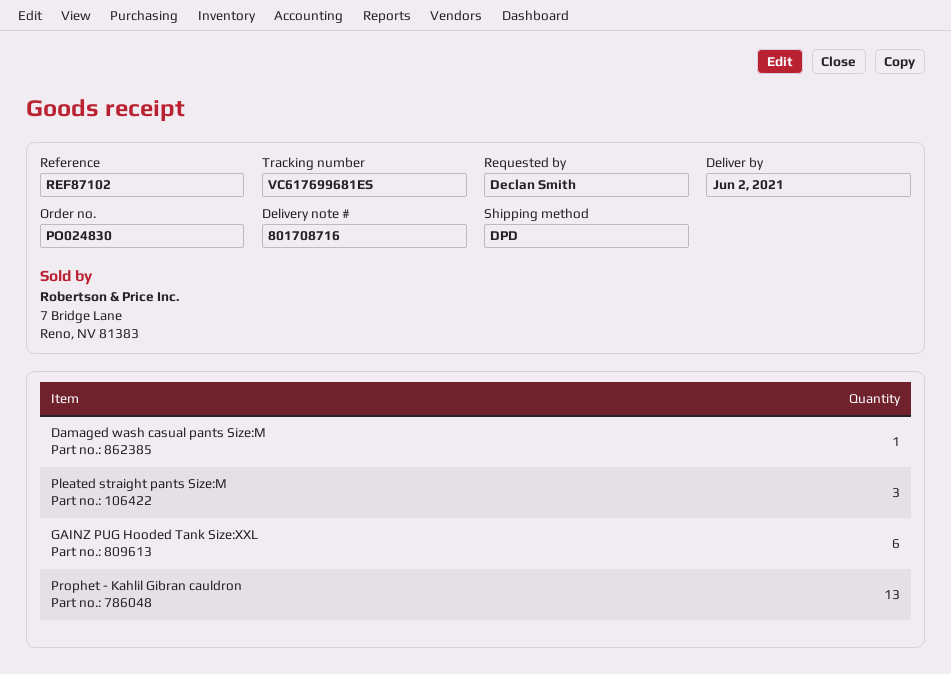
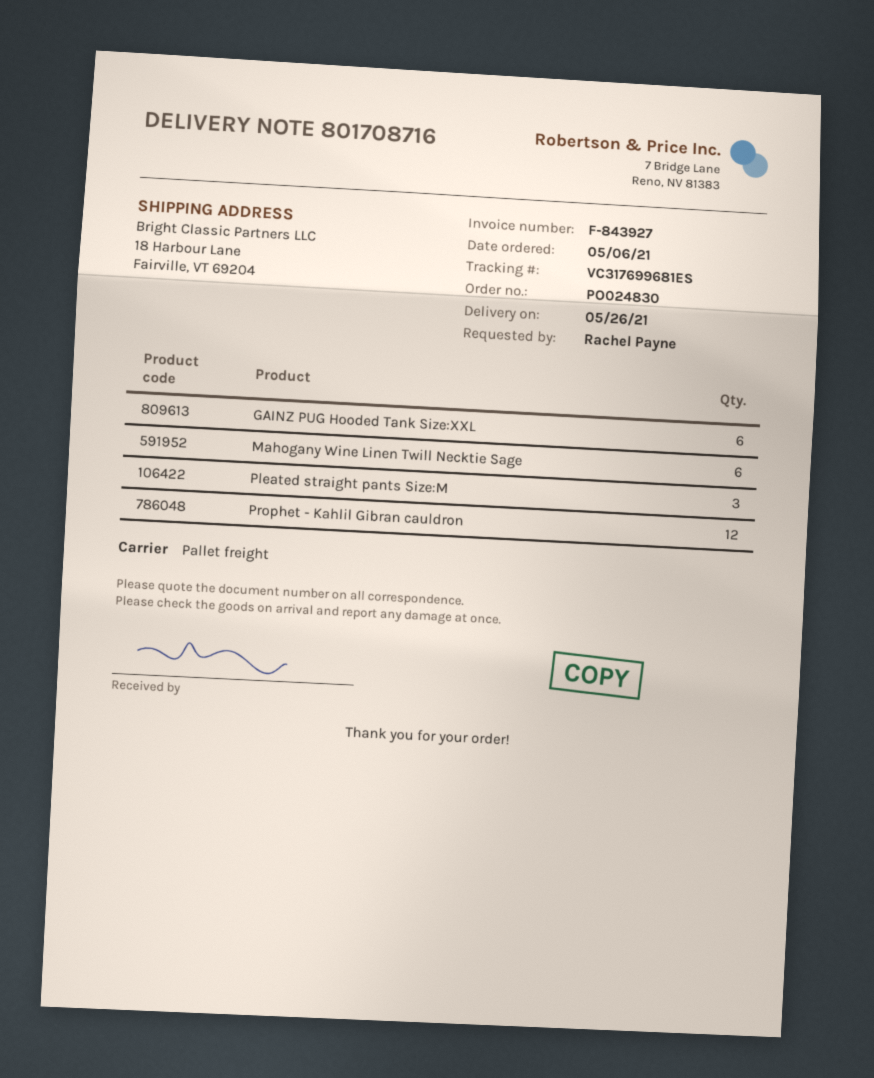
delivery date: 2021-06-02 -> 2021-05-26
ordered by: Declan Smith -> Rachel Payne
shipping method: DPD -> pallet freight
tracking number: VC617699681ES -> VC317699681ES
Damaged wash casual pants Size:M: 1 -> none
Prophet - Kahlil Gibran cauldron: 13 -> 12
Mahogany Wine Linen Twill Necktie Sage: none -> 6

